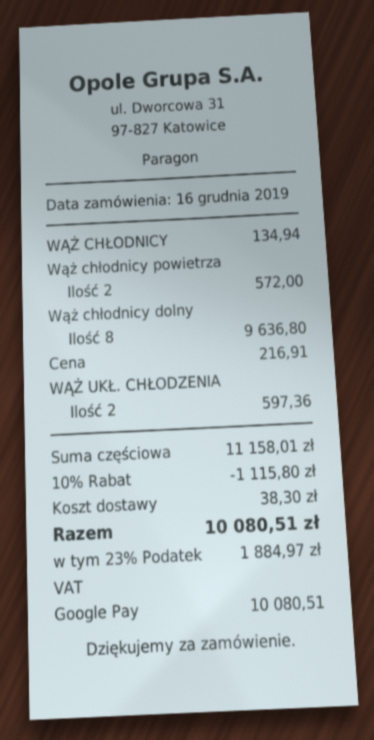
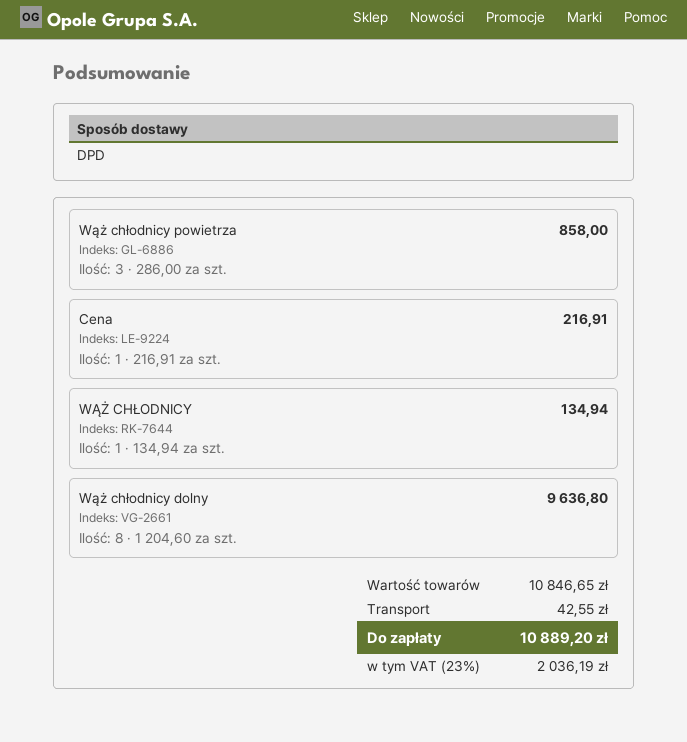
Wąż chłodnicy powietrza: 2 for 572.00 -> 3 for 858.00
WĄŻ UKŁ. CHŁODZENIA: 2 for 597.36 -> none
subtotal: 11158.01 -> 10846.65
discount: 10% = 1115.80 -> none
shipping: 38.30 -> 42.55
tax: 23% = 1884.97 -> 23% = 2036.19
total: 10080.51 -> 10889.20

